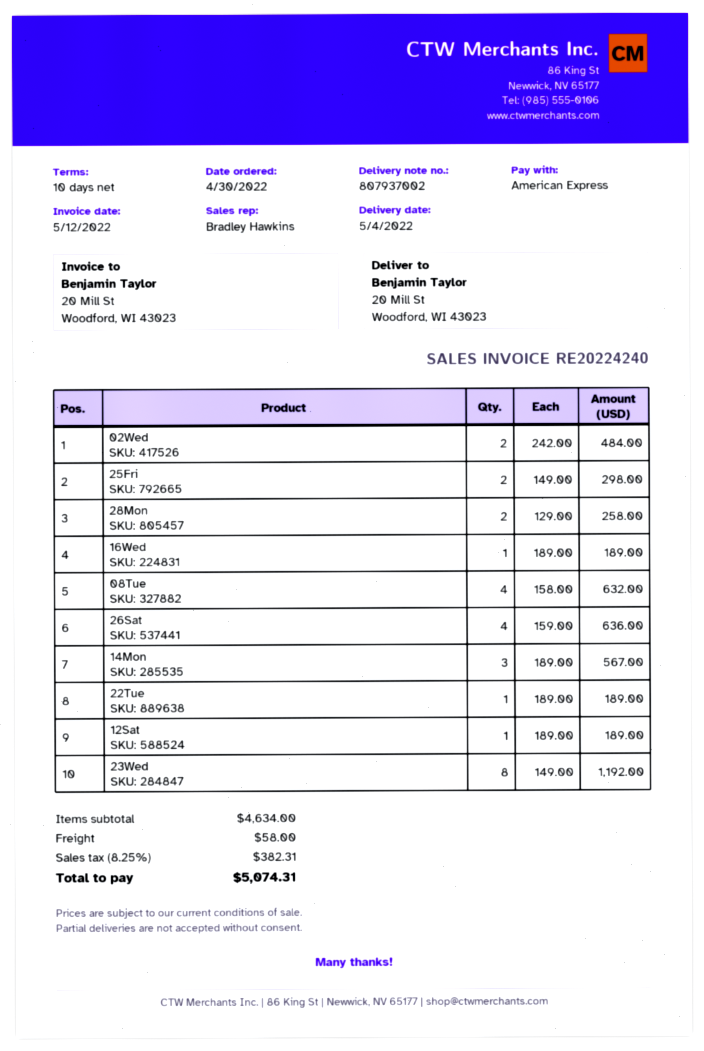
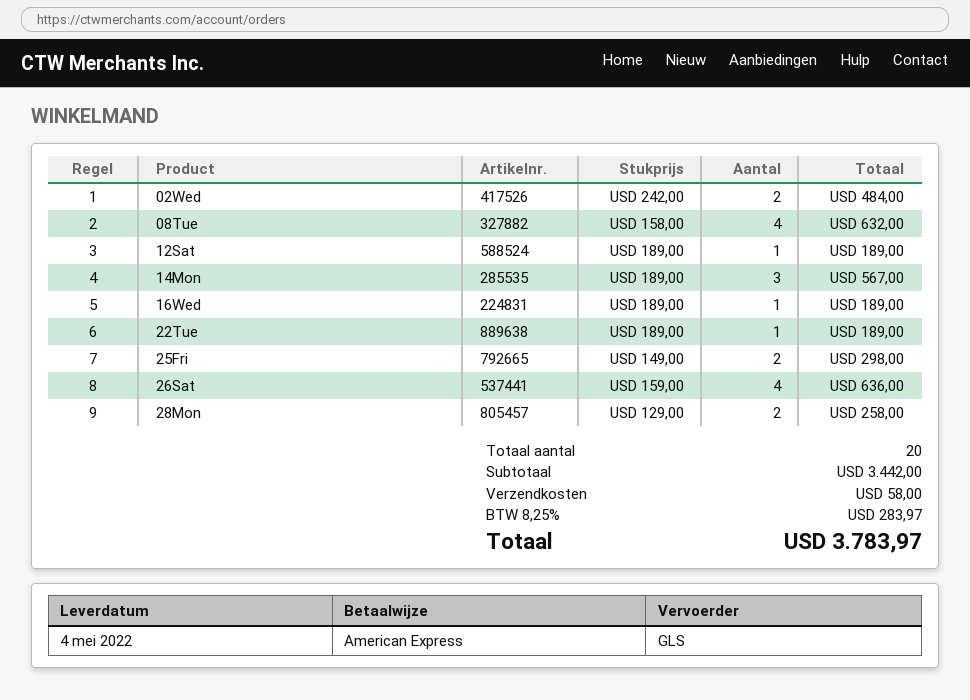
23Wed: 8 x 149.00 = 1192.00 -> none
subtotal: 4634.00 -> 3442.00
tax: 8.25% = 382.31 -> 8.25% = 283.97
total: 5074.31 -> 3783.97

